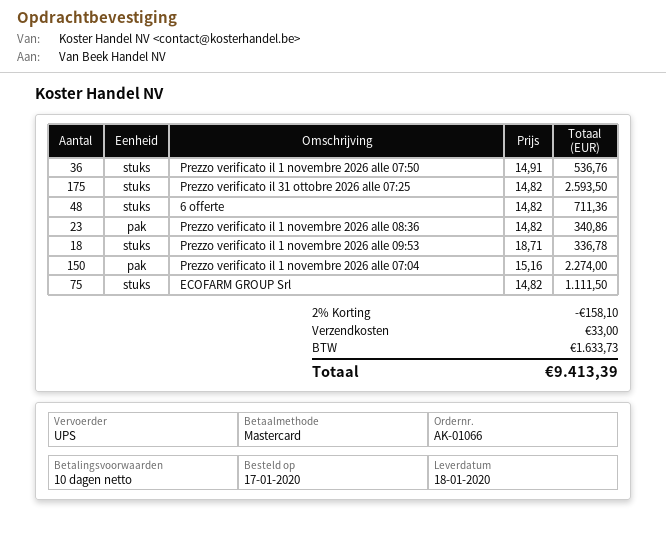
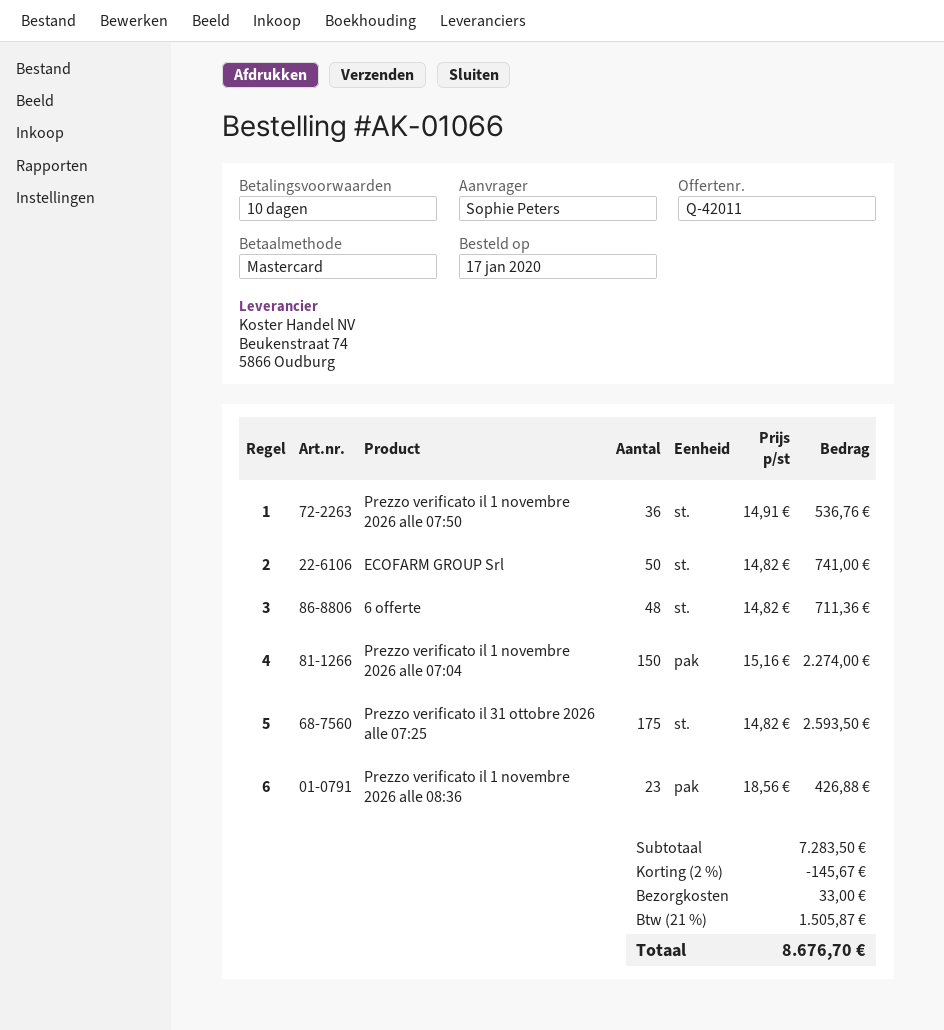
Prezzo verificato il 1 novembre 2026 alle 08:36: 23 x 14.82 = 340.86 -> 23 x 18.56 = 426.88
Prezzo verificato il 1 novembre 2026 alle 09:53: 18 x 18.71 = 336.78 -> none
ECOFARM GROUP Srl: 75 x 14.82 = 1111.50 -> 50 x 14.82 = 741.00
discount: 2% = 158.10 -> 2% = 145.67
tax: 1633.73 -> 1505.87
total: 9413.39 -> 8676.70

